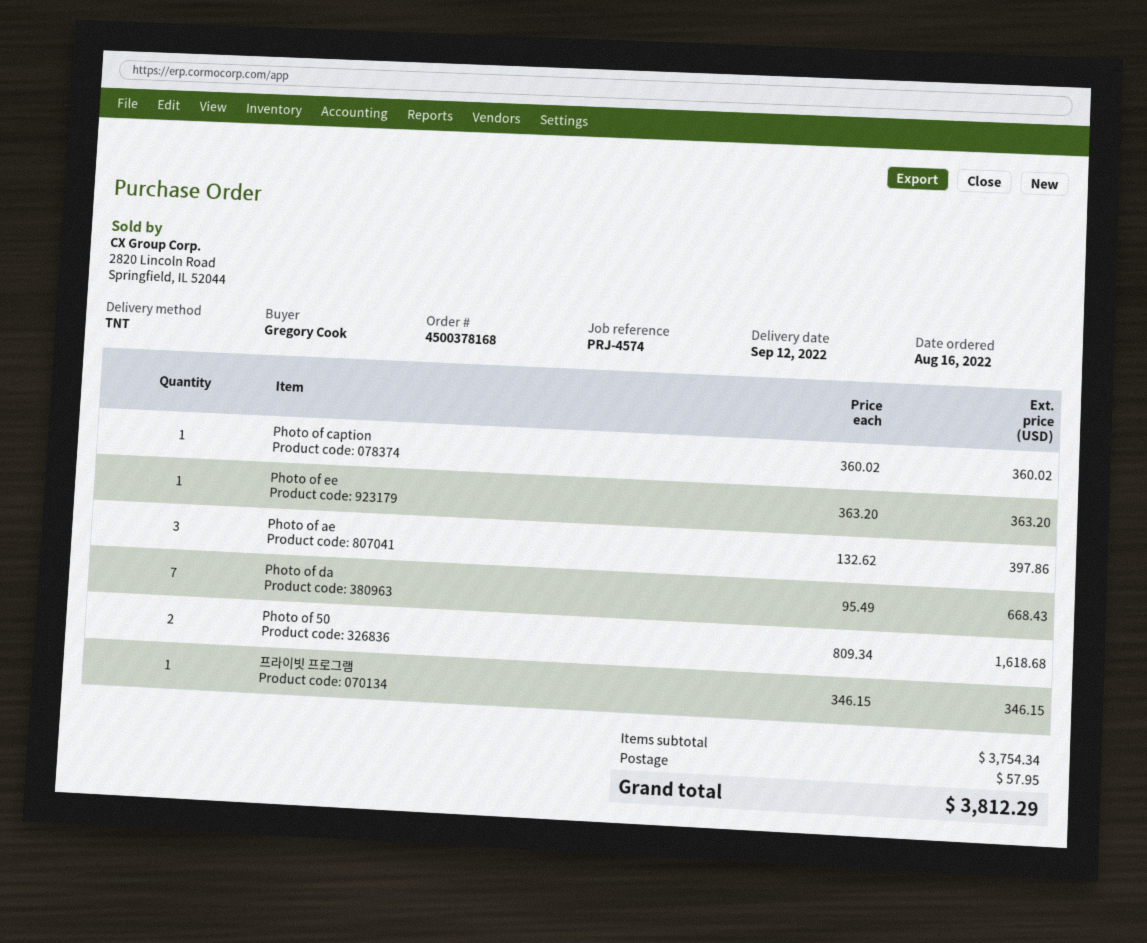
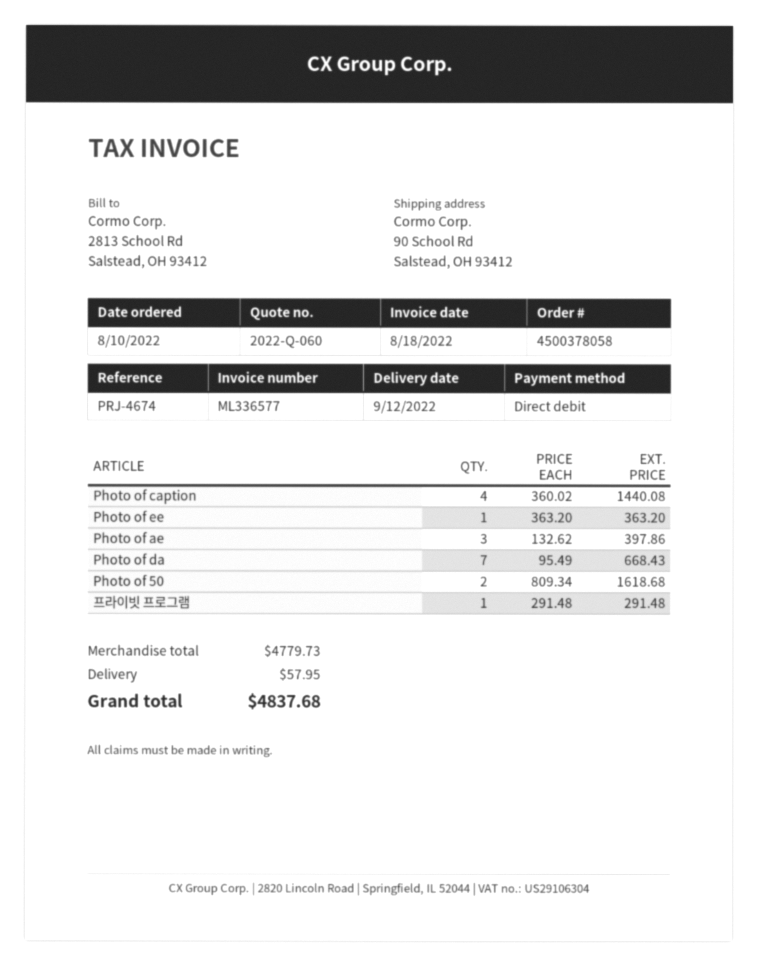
order number: 4500378168 -> 4500378058
order date: 2022-08-16 -> 2022-08-10
reference: PRJ-4574 -> PRJ-4674
Photo of caption: 1 x 360.02 = 360.02 -> 4 x 360.02 = 1440.08
프라이빗 프로그램: 1 x 346.15 = 346.15 -> 1 x 291.48 = 291.48
subtotal: 3754.34 -> 4779.73
total: 3812.29 -> 4837.68

